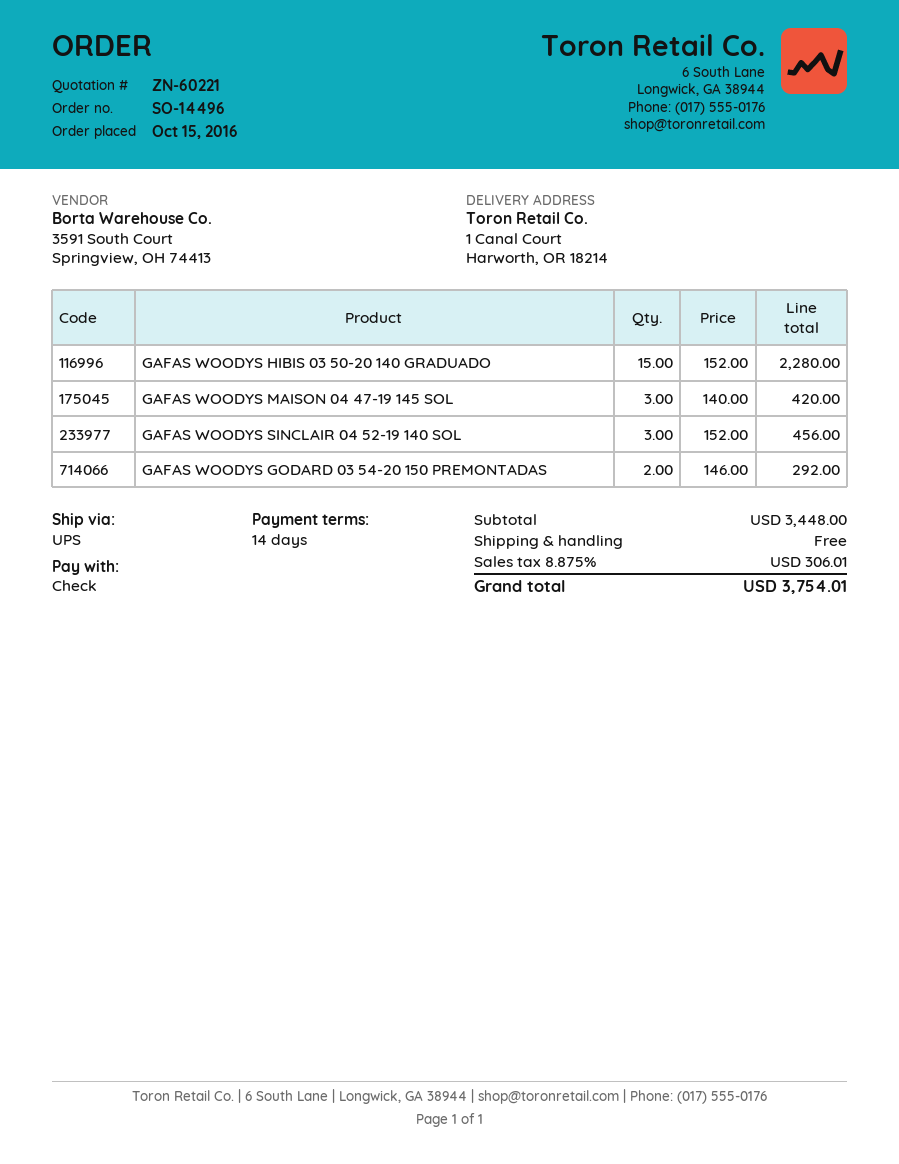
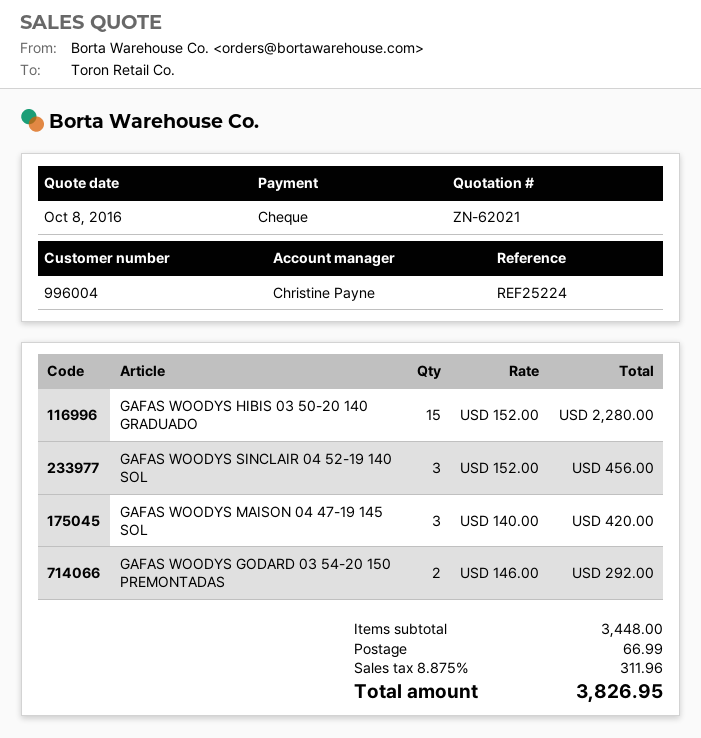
quote number: ZN-60221 -> ZN-62021
shipping: 0.00 -> 66.99
tax: 8.875% = 306.01 -> 8.875% = 311.96
total: 3754.01 -> 3826.95

